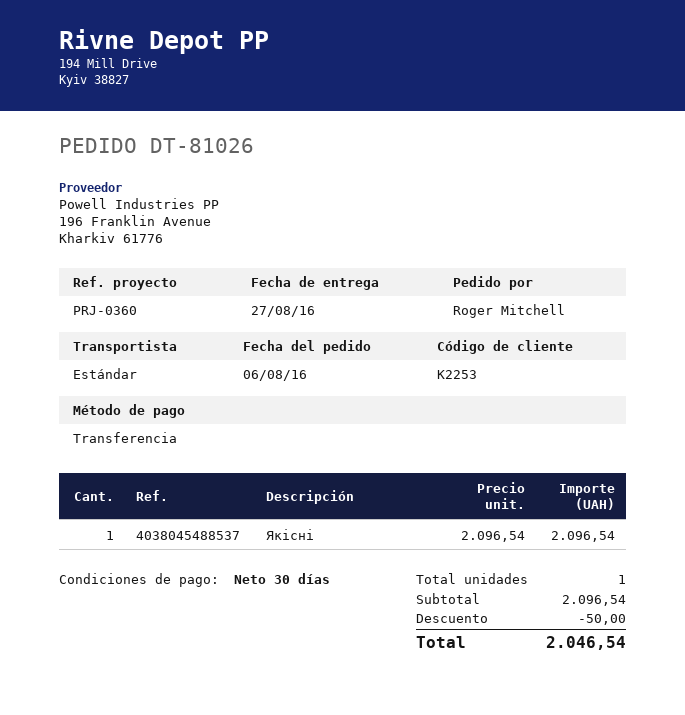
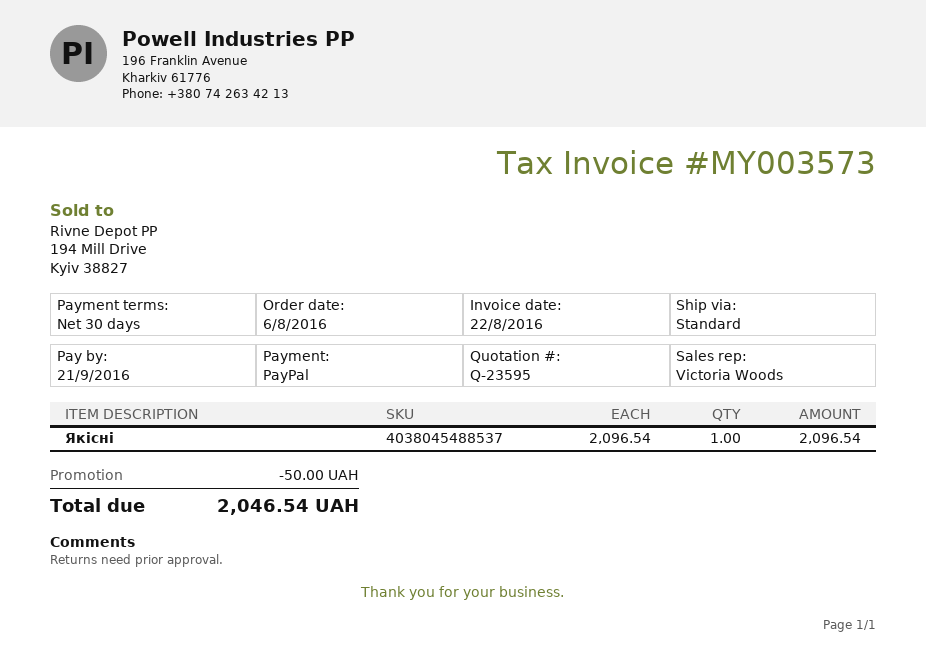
payment method: bank transfer -> PayPal

